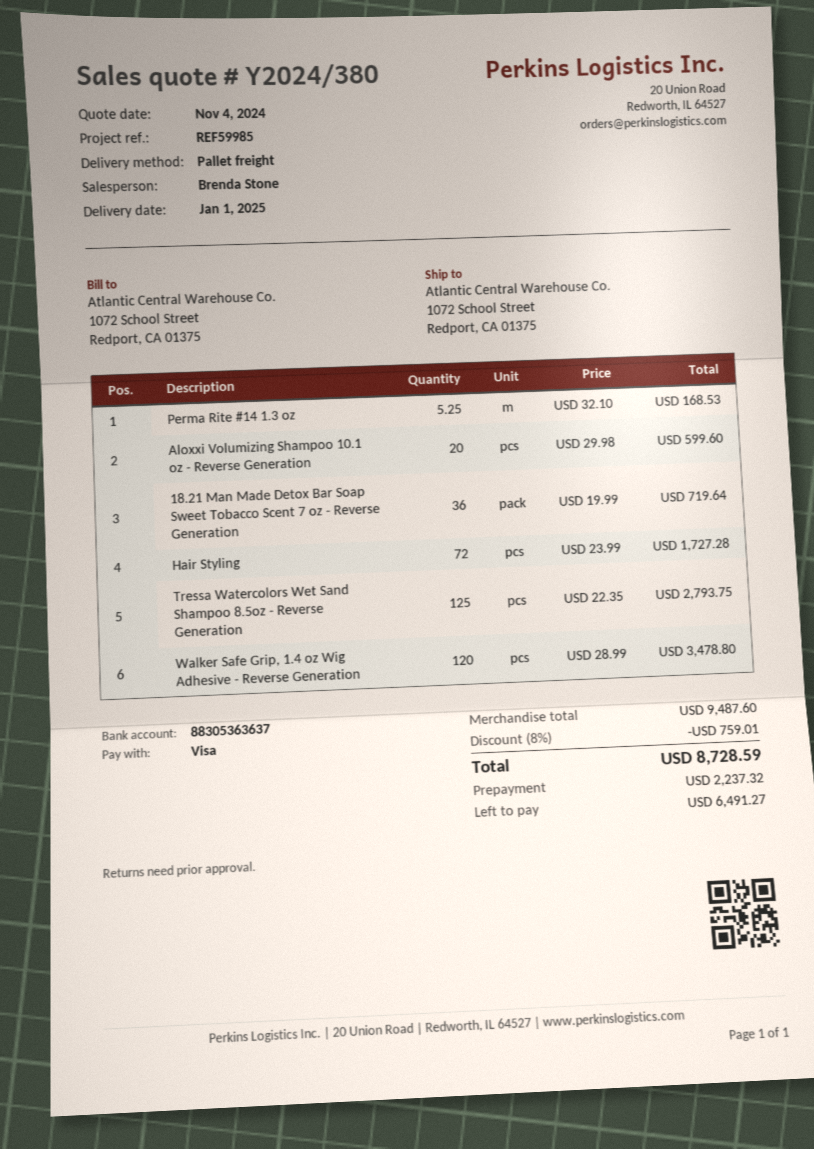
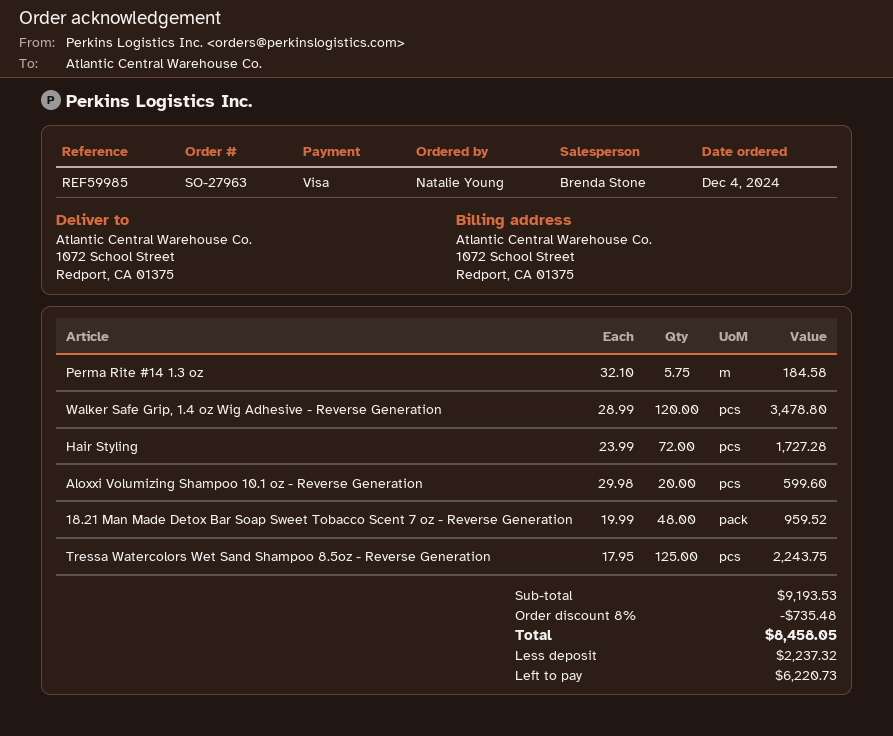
Perma Rite #14 1.3 oz: 5.25 x 32.10 = 168.53 -> 5.75 x 32.10 = 184.58
18.21 Man Made Detox Bar Soap Sweet Tobacco Scent 7 oz - Reverse Generation: 36 x 19.99 = 719.64 -> 48 x 19.99 = 959.52
Tressa Watercolors Wet Sand Shampoo 8.5oz - Reverse Generation: 125 x 22.35 = 2793.75 -> 125 x 17.95 = 2243.75
subtotal: 9487.60 -> 9193.53
discount: 8% = 759.01 -> 8% = 735.48
total: 8728.59 -> 8458.05
balance: 6491.27 -> 6220.73

